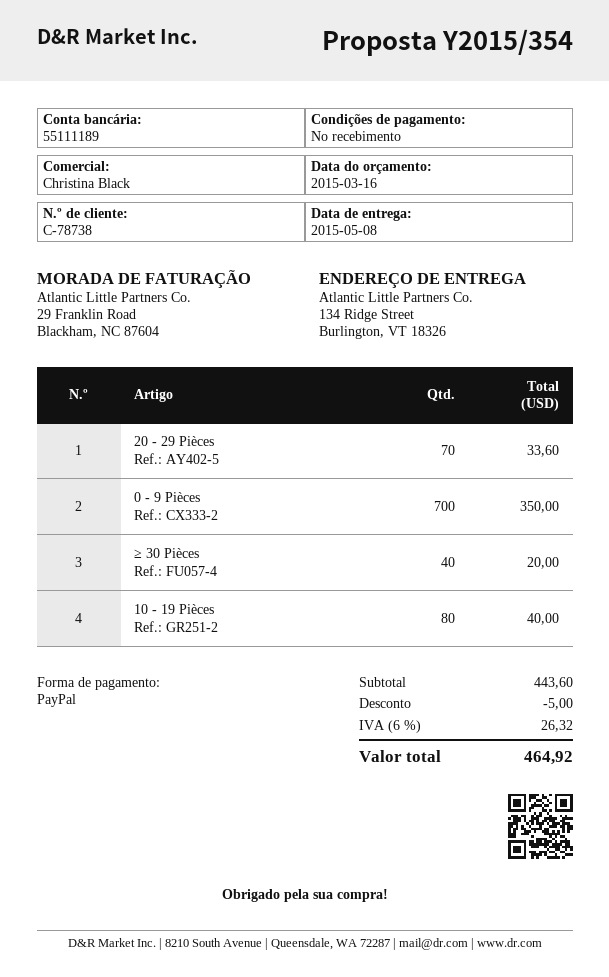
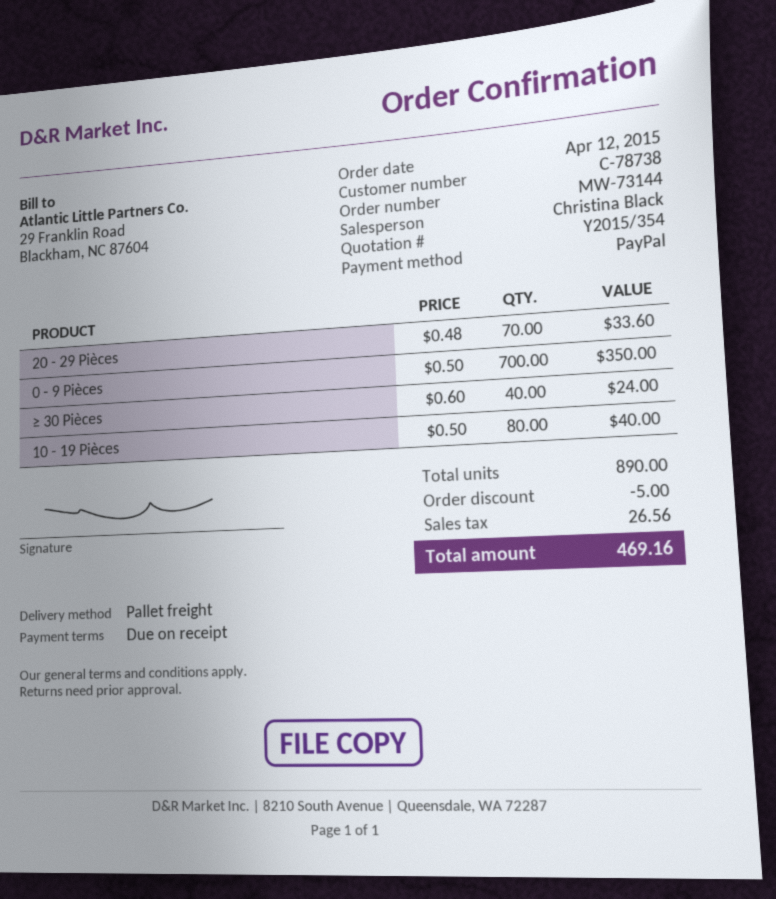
≥ 30 Pièces: 40 for 20.00 -> 40 for 24.00
tax: 26.32 -> 26.56
total: 464.92 -> 469.16

